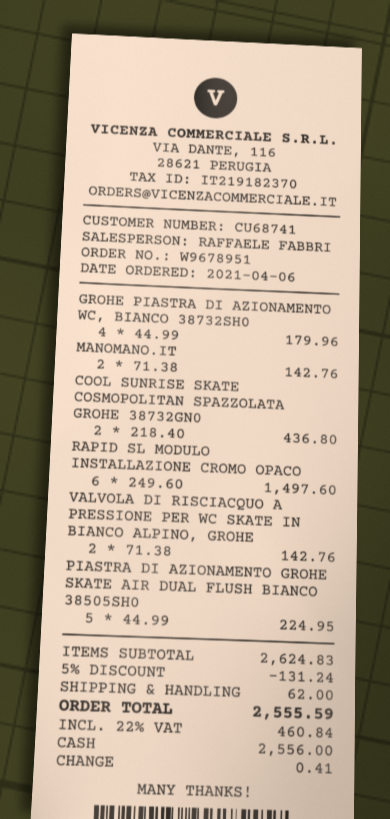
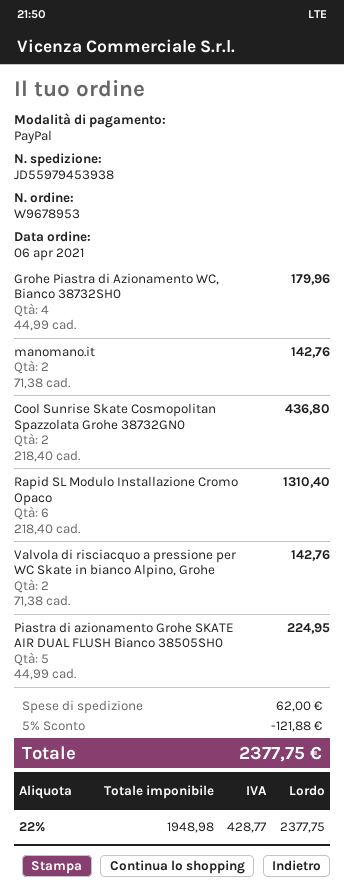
order number: W9678951 -> W9678953
payment method: cash -> PayPal
RAPID SL MODULO INSTALLAZIONE CROMO OPACO: 6 x 249.60 = 1497.60 -> 6 x 218.40 = 1310.40
discount: 5% = 131.24 -> 5% = 121.88
tax: 22% = 460.84 -> 22% = 428.77
total: 2555.59 -> 2377.75

